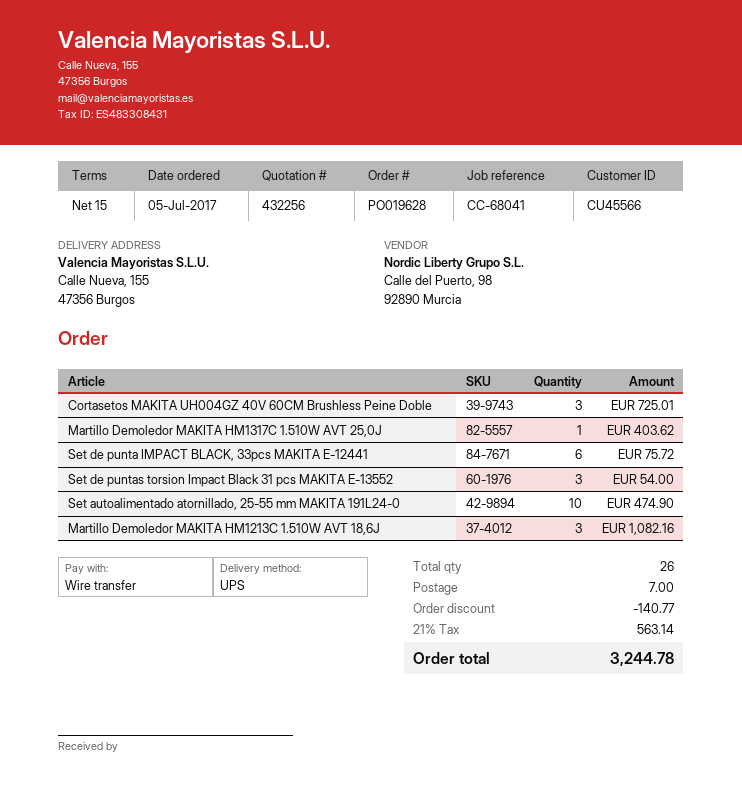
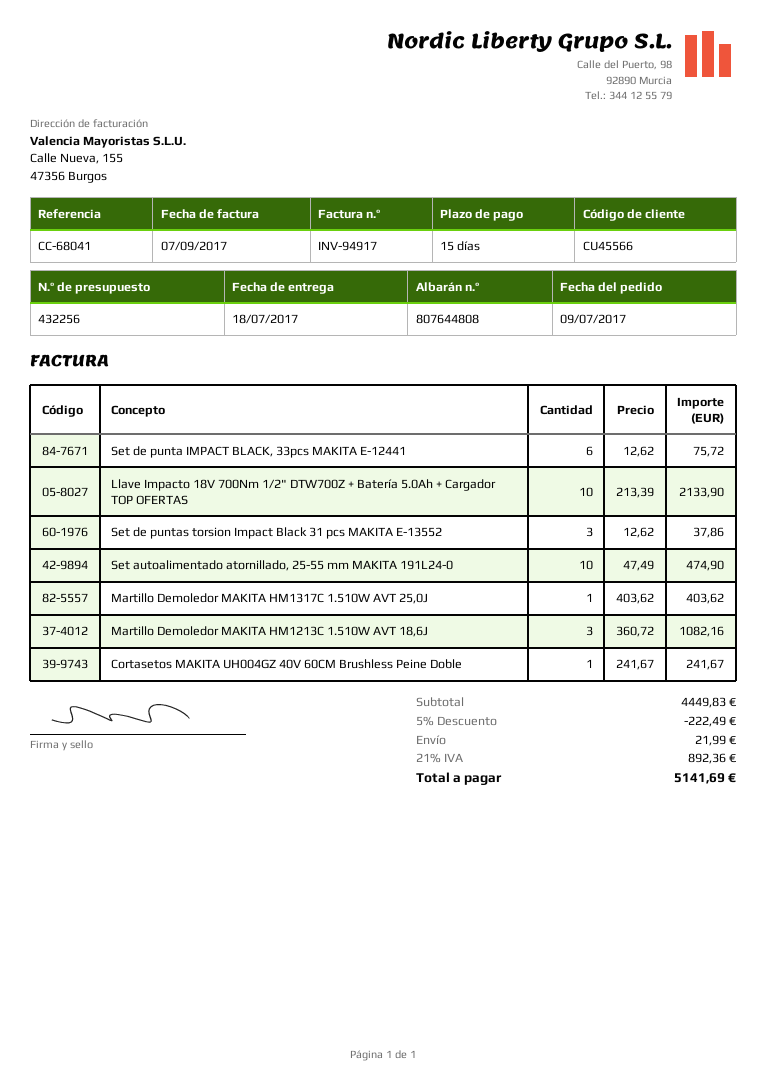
order date: 2017-07-05 -> 2017-07-09
Cortasetos MAKITA UH004GZ 40V 60CM Brushless Peine Doble: 3 for 725.01 -> 1 for 241.67
Set de puntas torsion Impact Black 31 pcs MAKITA E-13552: 3 for 54.00 -> 3 for 37.86
Llave Impacto 18V 700Nm 1/2" DTW700Z + Batería 5.0Ah + Cargador TOP OFERTAS: none -> 10 for 2133.90
discount: 140.77 -> 222.49
shipping: 7.00 -> 21.99
tax: 21% = 563.14 -> 21% = 892.36
total: 3244.78 -> 5141.69

